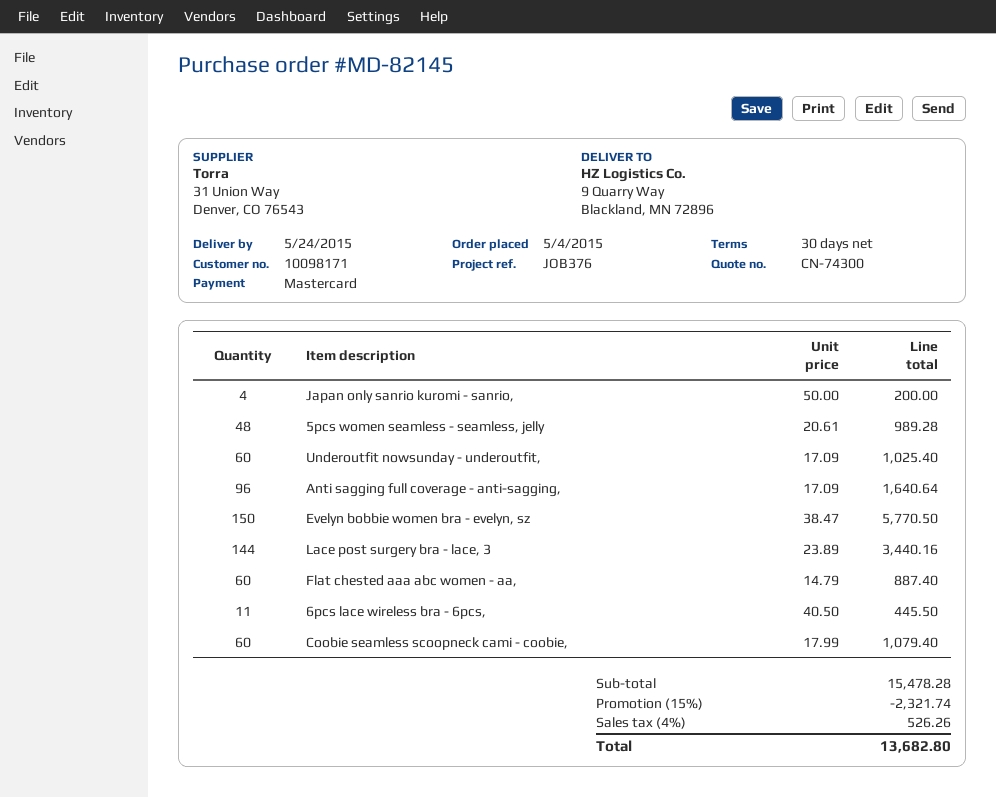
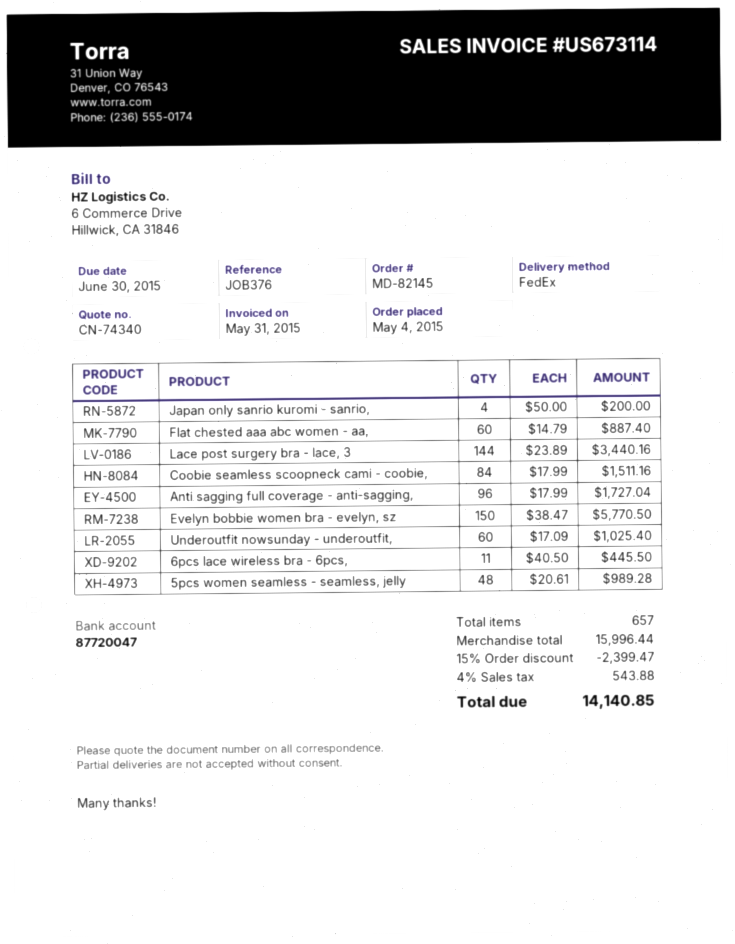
quote number: CN-74300 -> CN-74340
Anti sagging full coverage - anti-sagging,: 96 x 17.09 = 1640.64 -> 96 x 17.99 = 1727.04
Coobie seamless scoopneck cami - coobie,: 60 x 17.99 = 1079.40 -> 84 x 17.99 = 1511.16
subtotal: 15478.28 -> 15996.44
discount: 15% = 2321.74 -> 15% = 2399.47
tax: 4% = 526.26 -> 4% = 543.88
total: 13682.80 -> 14140.85

